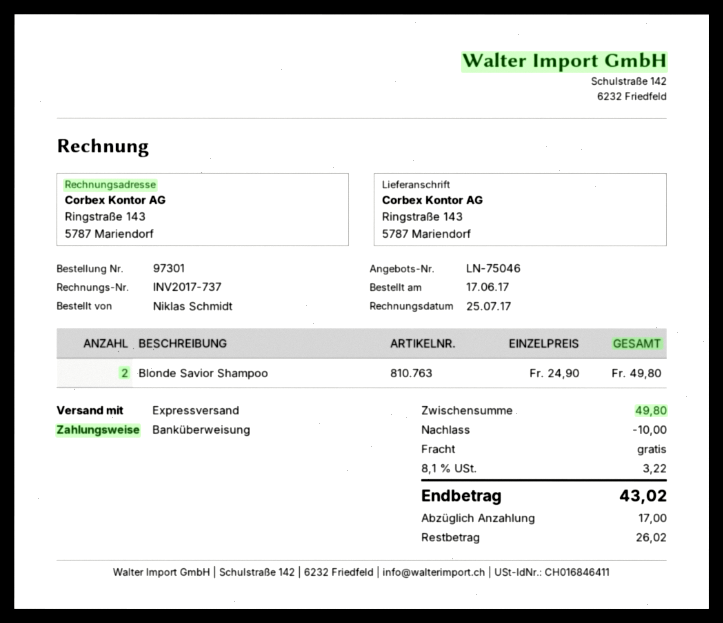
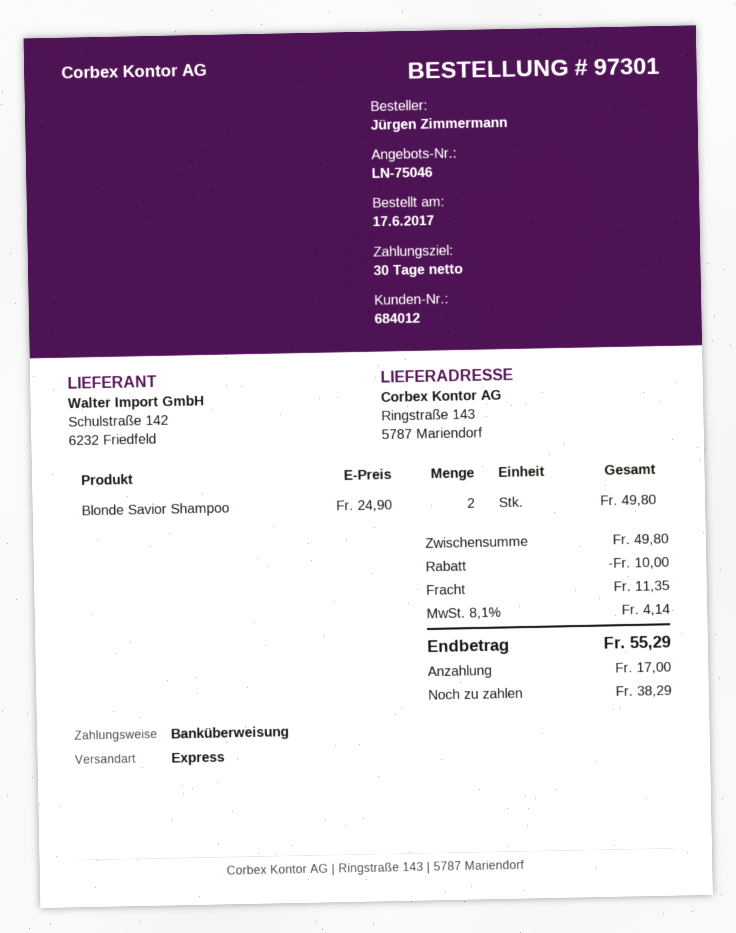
ordered by: Niklas Schmidt -> Jürgen Zimmermann
shipping: 0.00 -> 11.35
tax: 8.1% = 3.22 -> 8.1% = 4.14
total: 43.02 -> 55.29
balance: 26.02 -> 38.29

